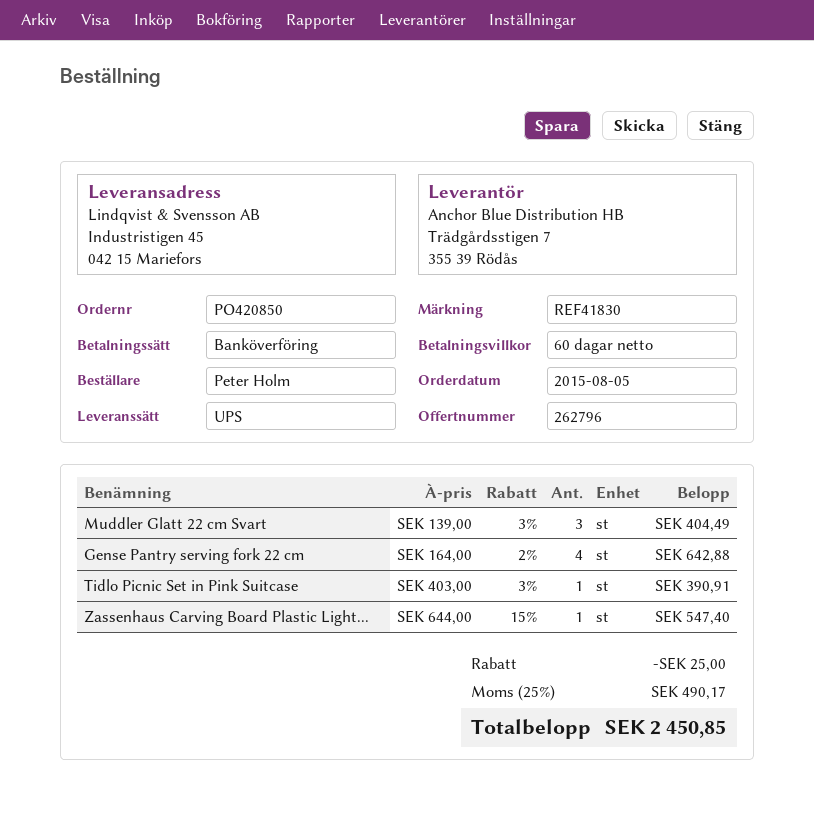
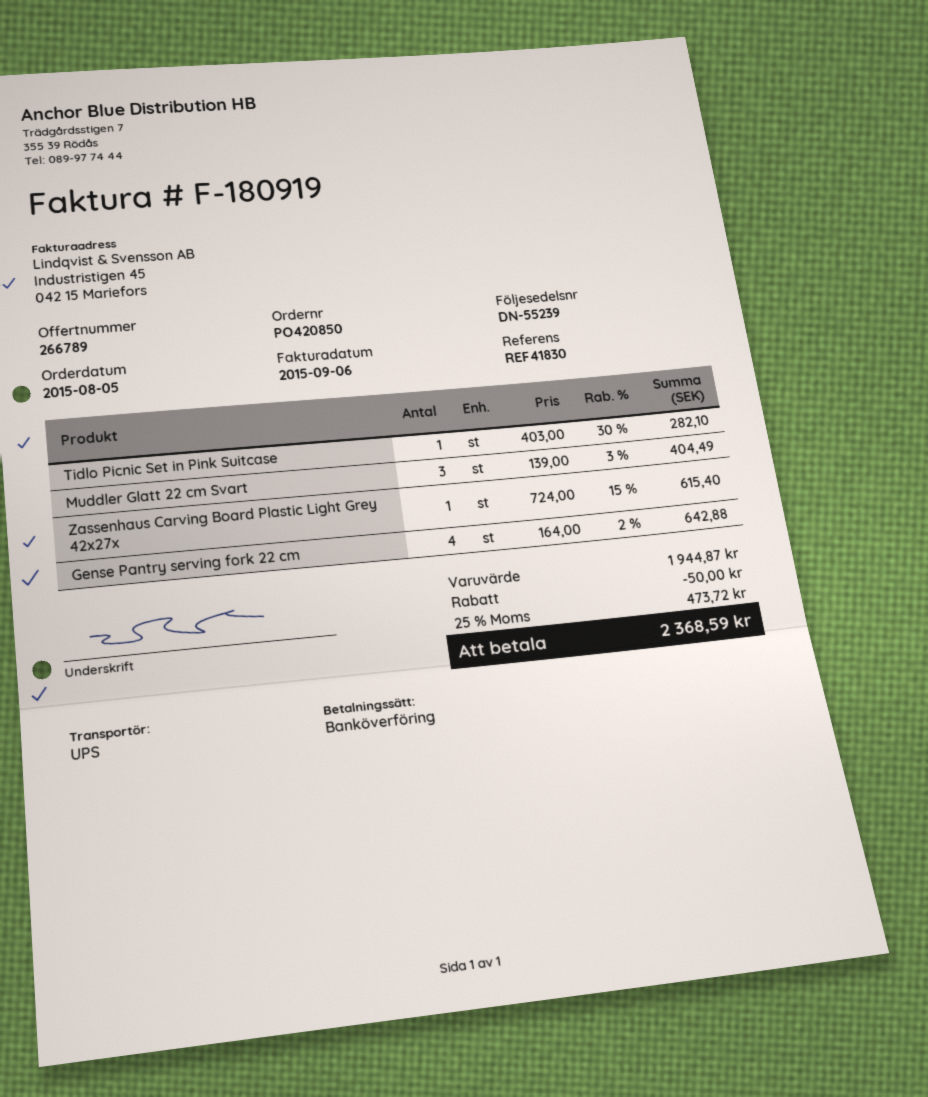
quote number: 262796 -> 266789
Tidlo Picnic Set in Pink Suitcase: 1 x 403.00 - 3% = 390.91 -> 1 x 403.00 - 30% = 282.10
Zassenhaus Carving Board Plastic Light...: 1 x 644.00 - 15% = 547.40 -> 1 x 724.00 - 15% = 615.40
discount: 25.00 -> 50.00
tax: 25% = 490.17 -> 25% = 473.72
total: 2450.85 -> 2368.59

